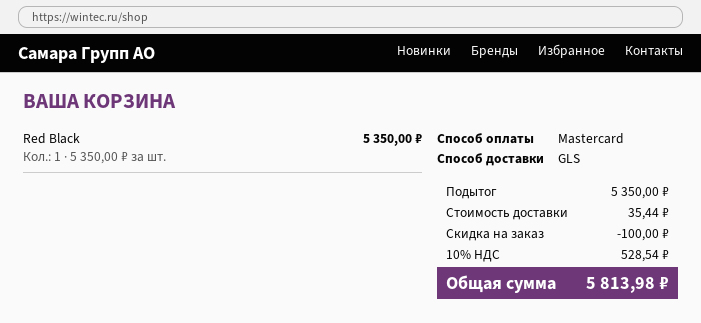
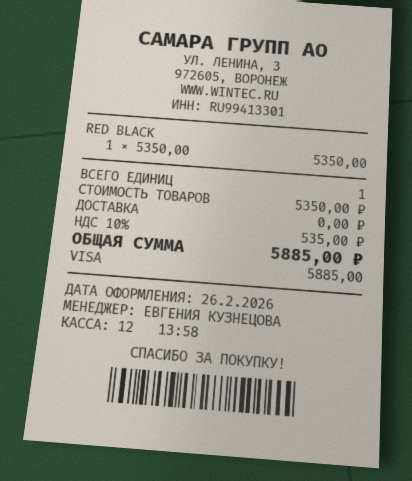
payment method: Mastercard -> Visa
discount: 100.00 -> none
shipping: 35.44 -> 0.00
tax: 10% = 528.54 -> 10% = 535.00
total: 5813.98 -> 5885.00

